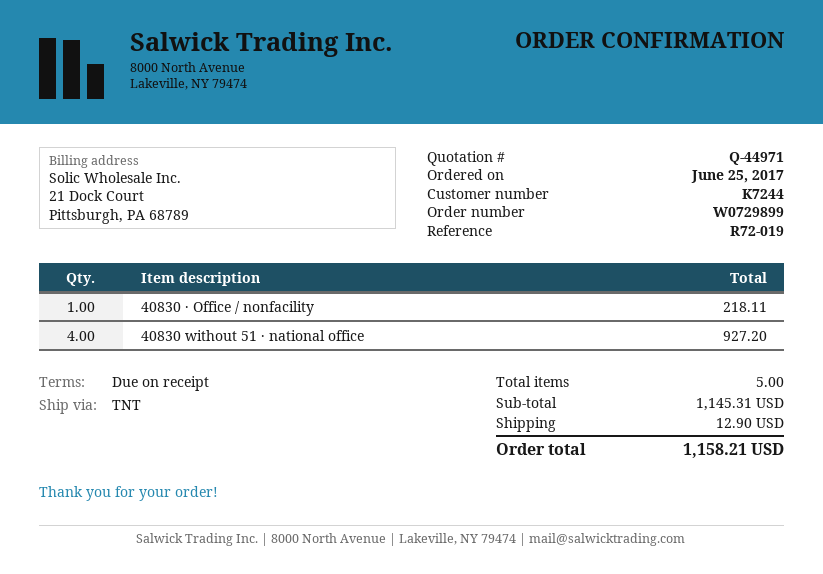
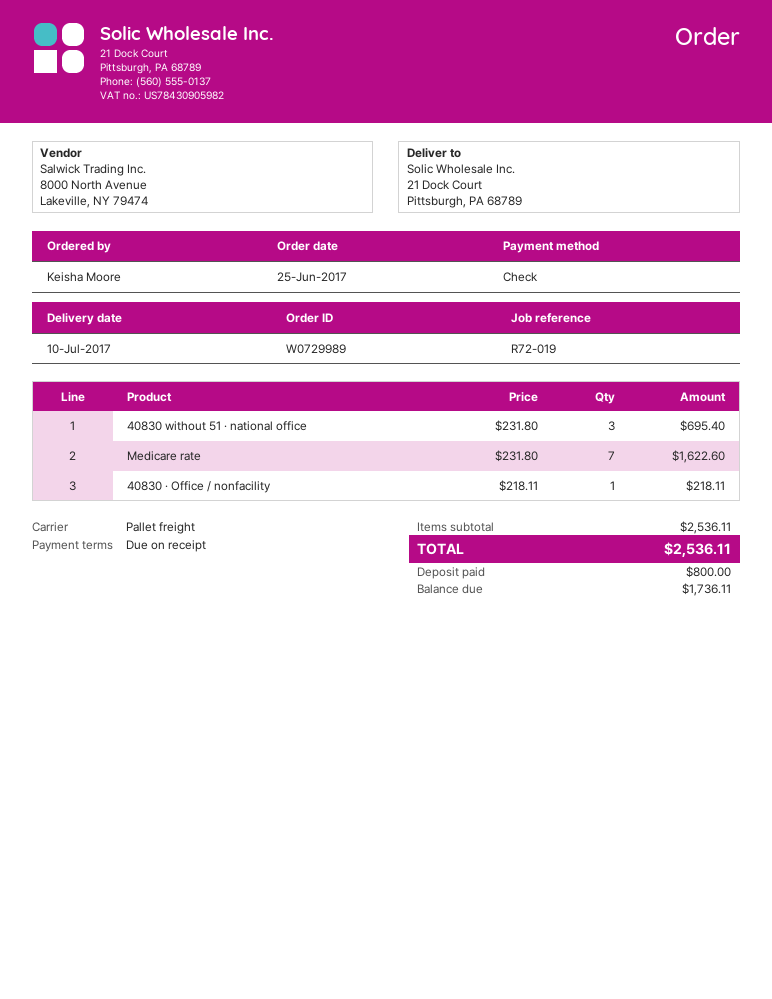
order number: W0729899 -> W0729989
shipping method: TNT -> pallet freight
40830 without 51 · national office: 4 for 927.20 -> 3 for 695.40
Medicare rate: none -> 7 for 1622.60
subtotal: 1145.31 -> 2536.11
shipping: 12.90 -> none
total: 1158.21 -> 2536.11

